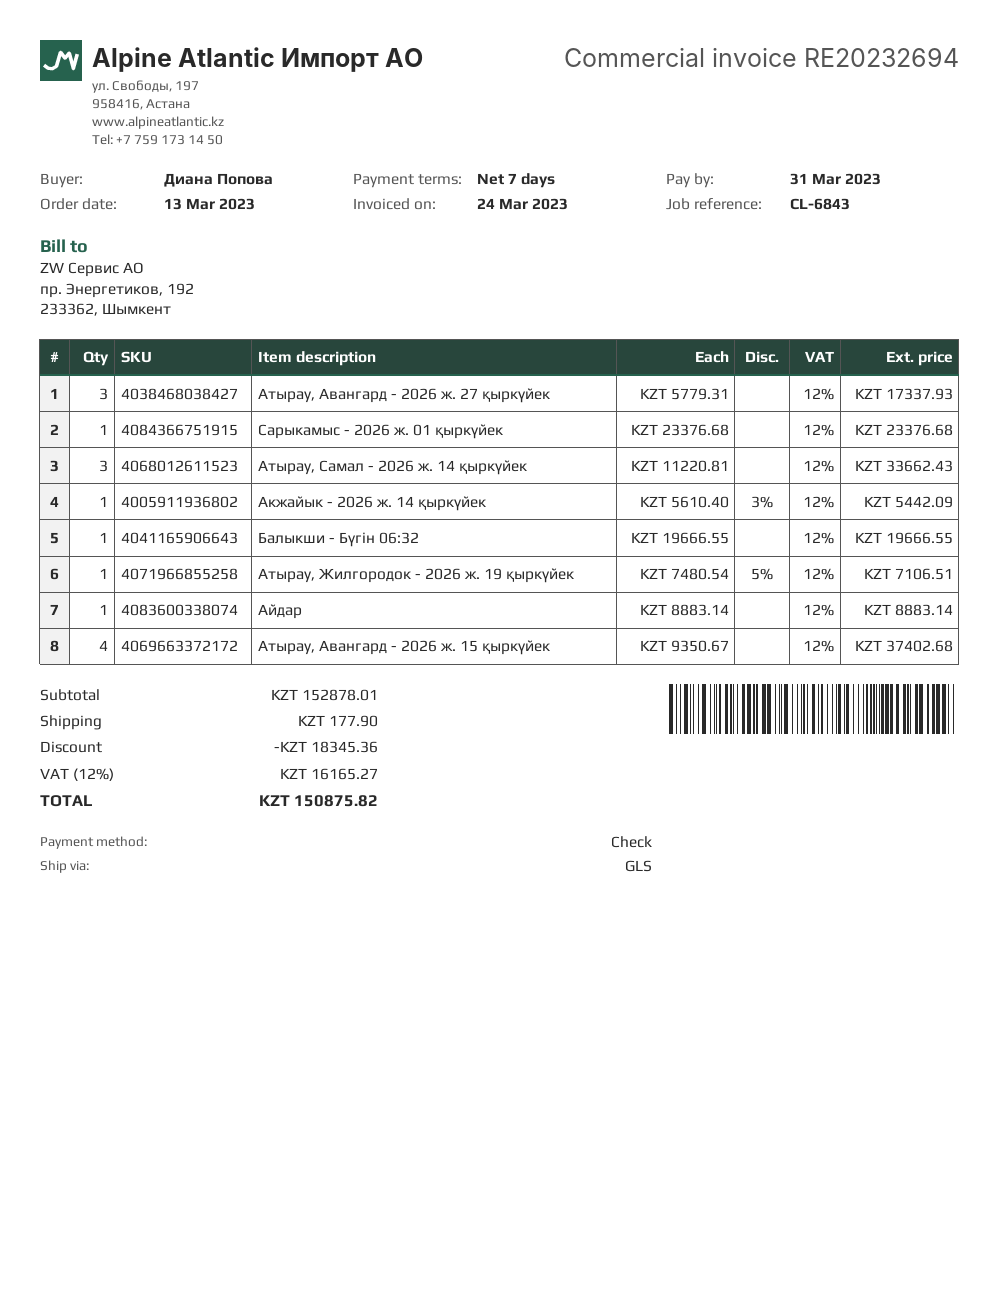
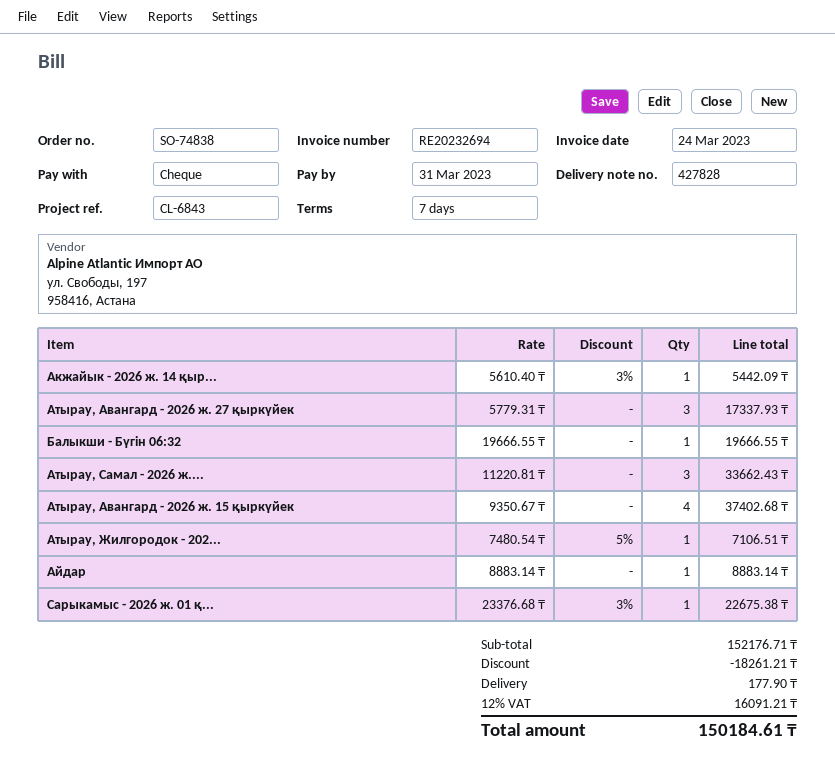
Сарыкамыс - 2026 ж. 01 қыркүйек: 1 x 23376.68 = 23376.68 -> 1 x 23376.68 - 3% = 22675.38
subtotal: 152878.01 -> 152176.71
discount: 18345.36 -> 18261.21
tax: 12% = 16165.27 -> 12% = 16091.21
total: 150875.82 -> 150184.61

